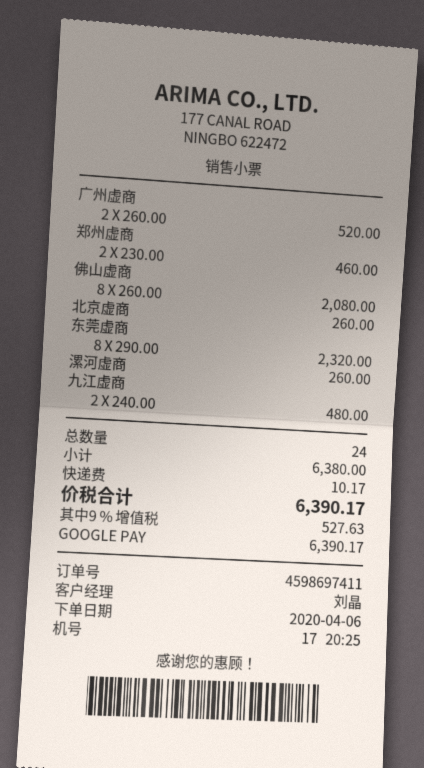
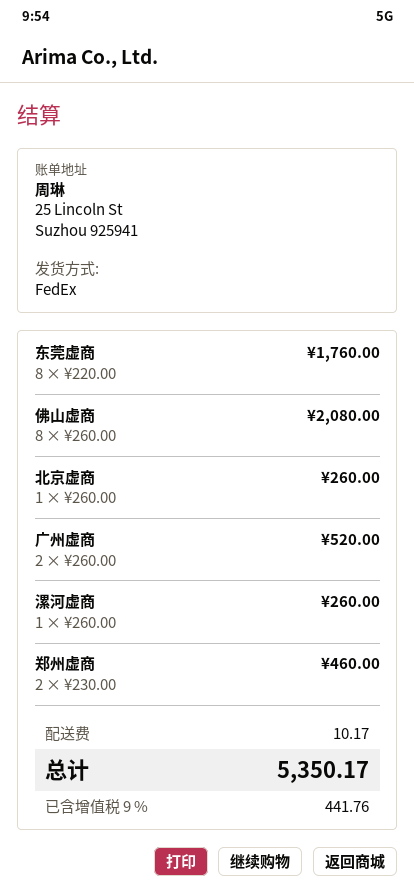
东莞虚商: 8 x 290.00 = 2320.00 -> 8 x 220.00 = 1760.00
九江虚商: 2 x 240.00 = 480.00 -> none
tax: 9% = 527.63 -> 9% = 441.76
total: 6390.17 -> 5350.17

